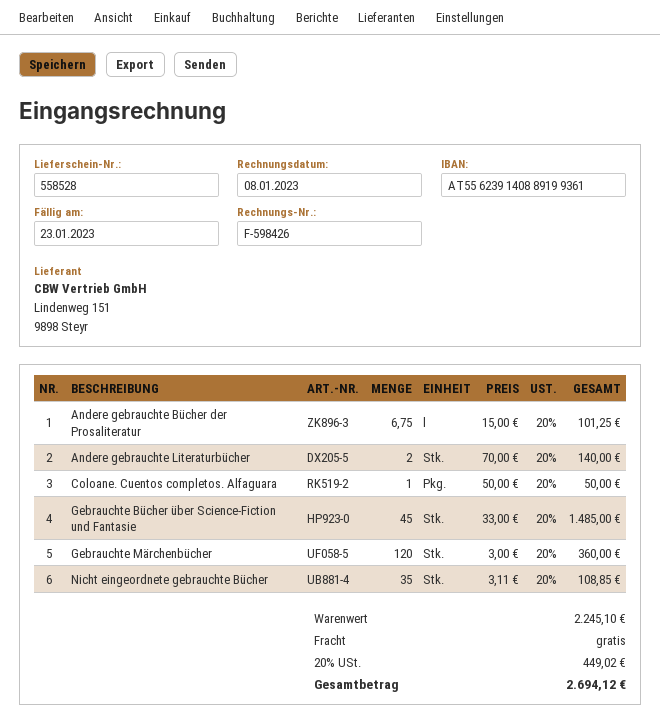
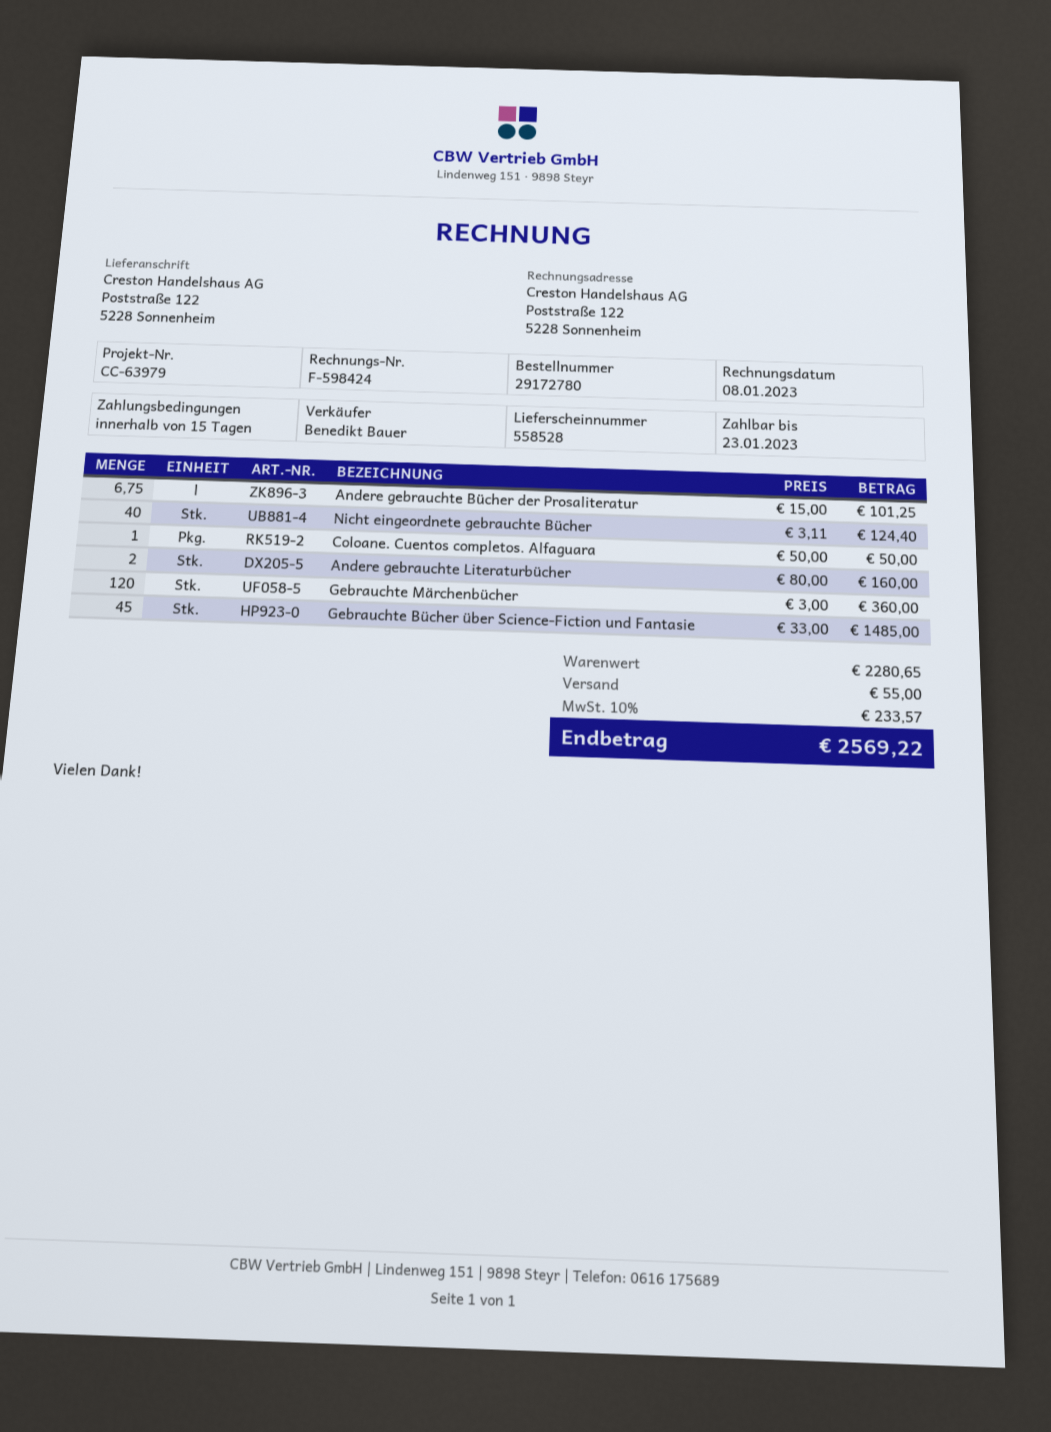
invoice number: F-598426 -> F-598424
Andere gebrauchte Literaturbücher: 2 x 70.00 = 140.00 -> 2 x 80.00 = 160.00
Nicht eingeordnete gebrauchte Bücher: 35 x 3.11 = 108.85 -> 40 x 3.11 = 124.40
subtotal: 2245.10 -> 2280.65
shipping: 0.00 -> 55.00
tax: 20% = 449.02 -> 10% = 233.57
total: 2694.12 -> 2569.22

